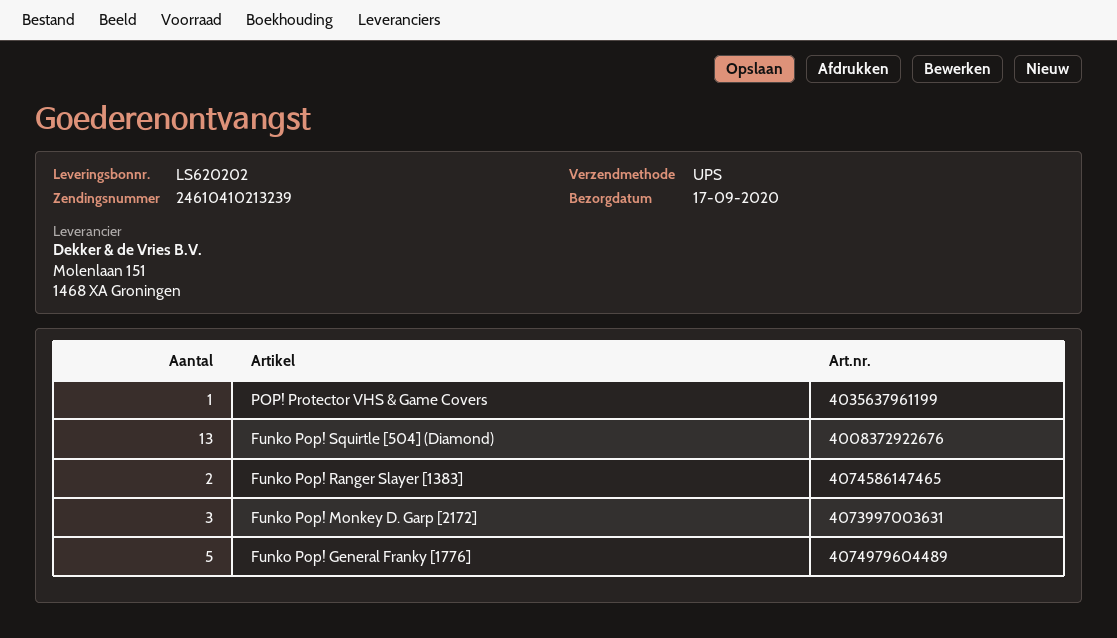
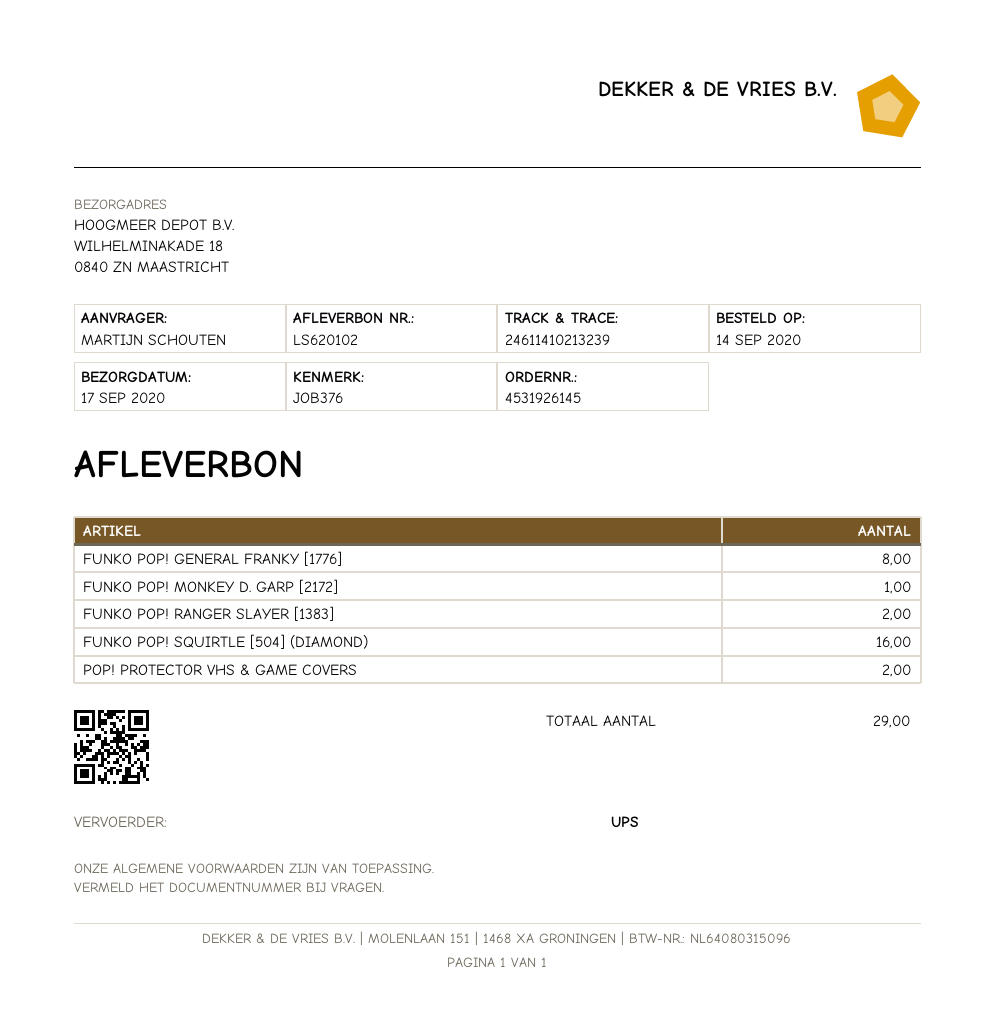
delivery note number: LS620202 -> LS620102
tracking number: 24610410213239 -> 24611410213239
POP! Protector VHS & Game Covers: 1 -> 2
Funko Pop! Squirtle [504] (Diamond): 13 -> 16
Funko Pop! Monkey D. Garp [2172]: 3 -> 1
Funko Pop! General Franky [1776]: 5 -> 8

